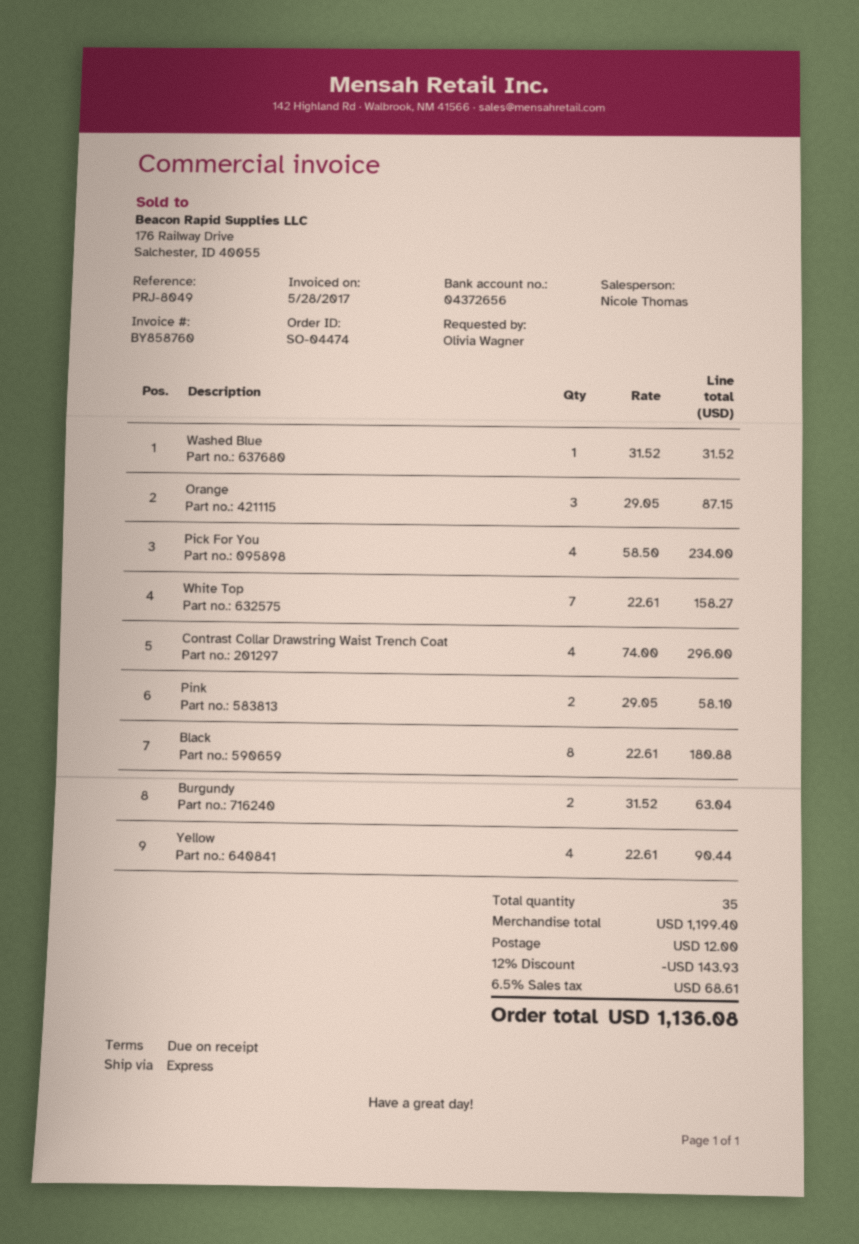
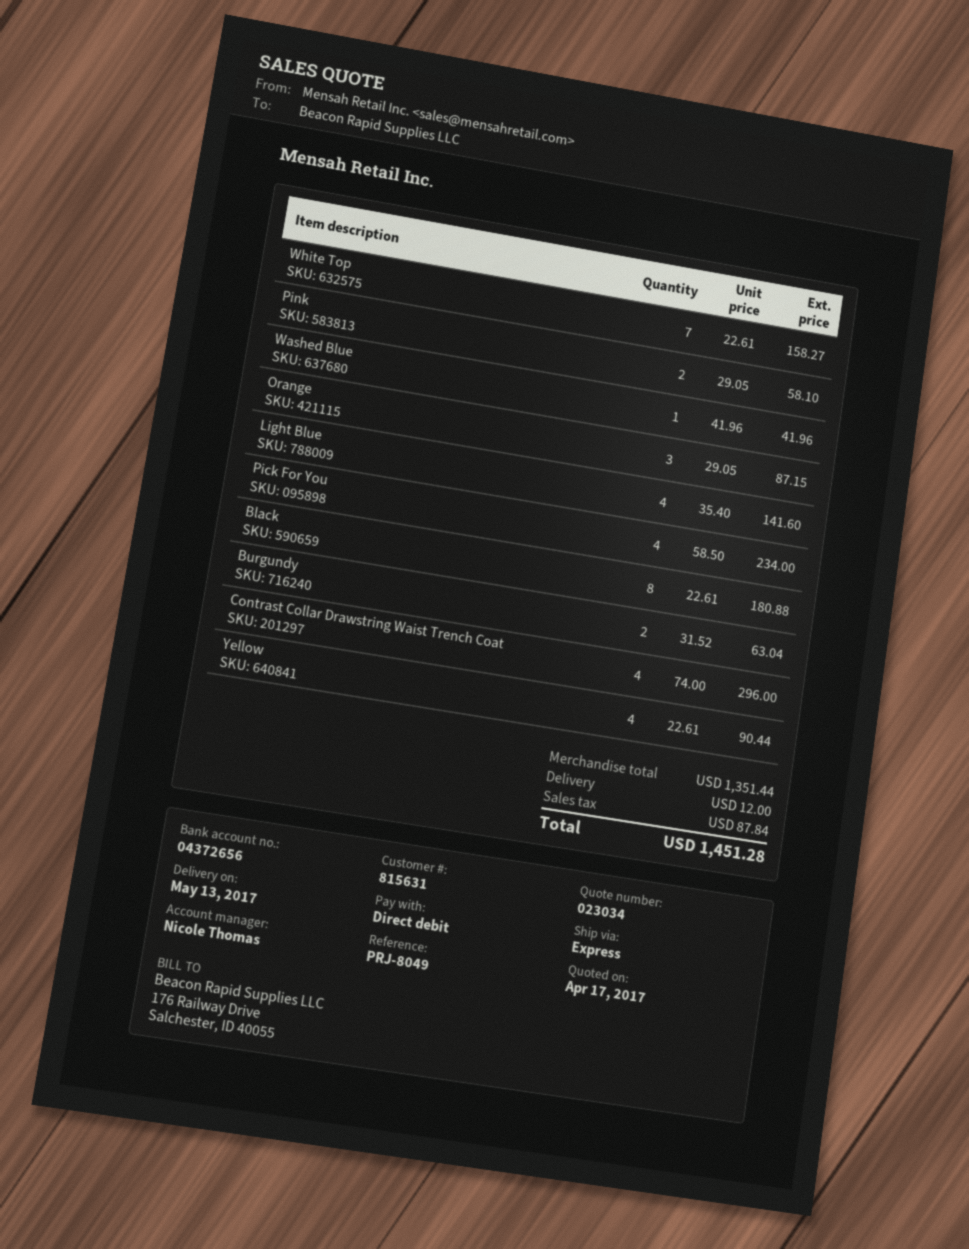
Washed Blue: 1 x 31.52 = 31.52 -> 1 x 41.96 = 41.96
Light Blue: none -> 4 x 35.40 = 141.60
subtotal: 1199.40 -> 1351.44
discount: 12% = 143.93 -> none
tax: 68.61 -> 87.84
total: 1136.08 -> 1451.28

